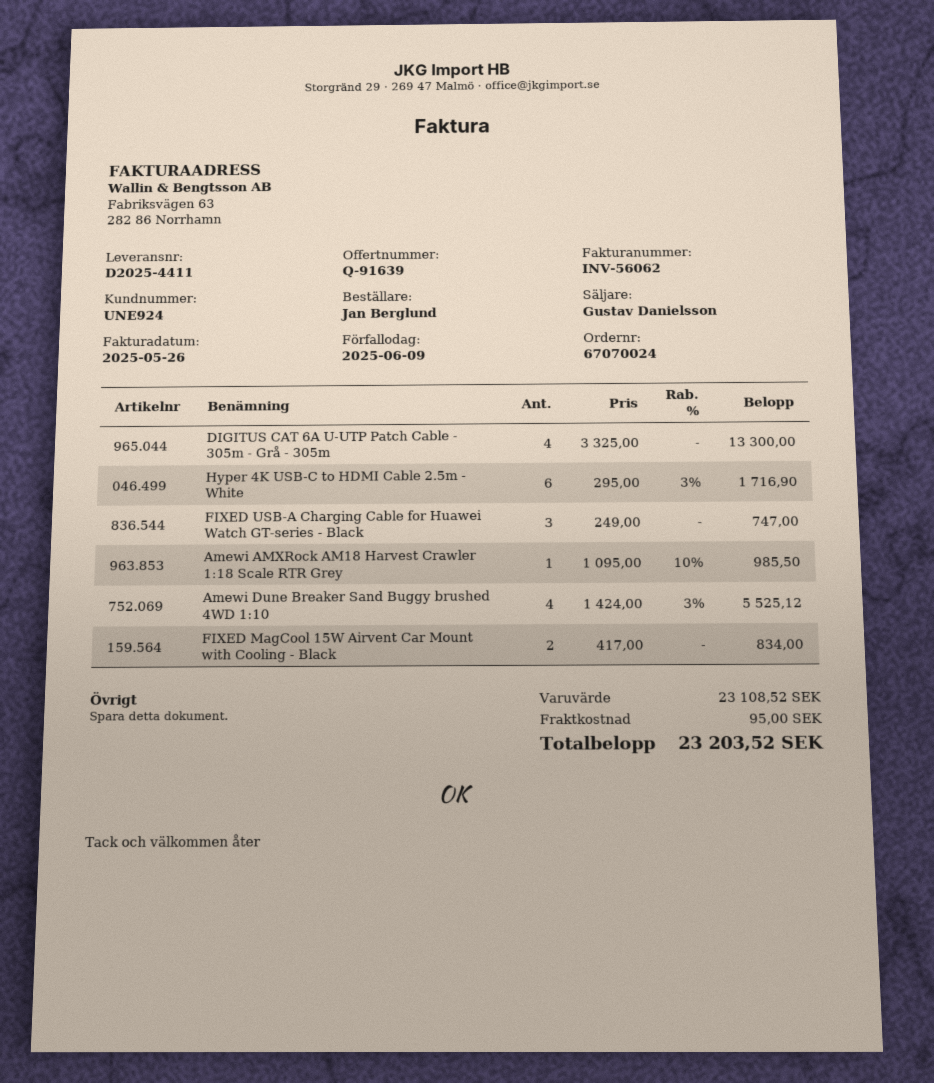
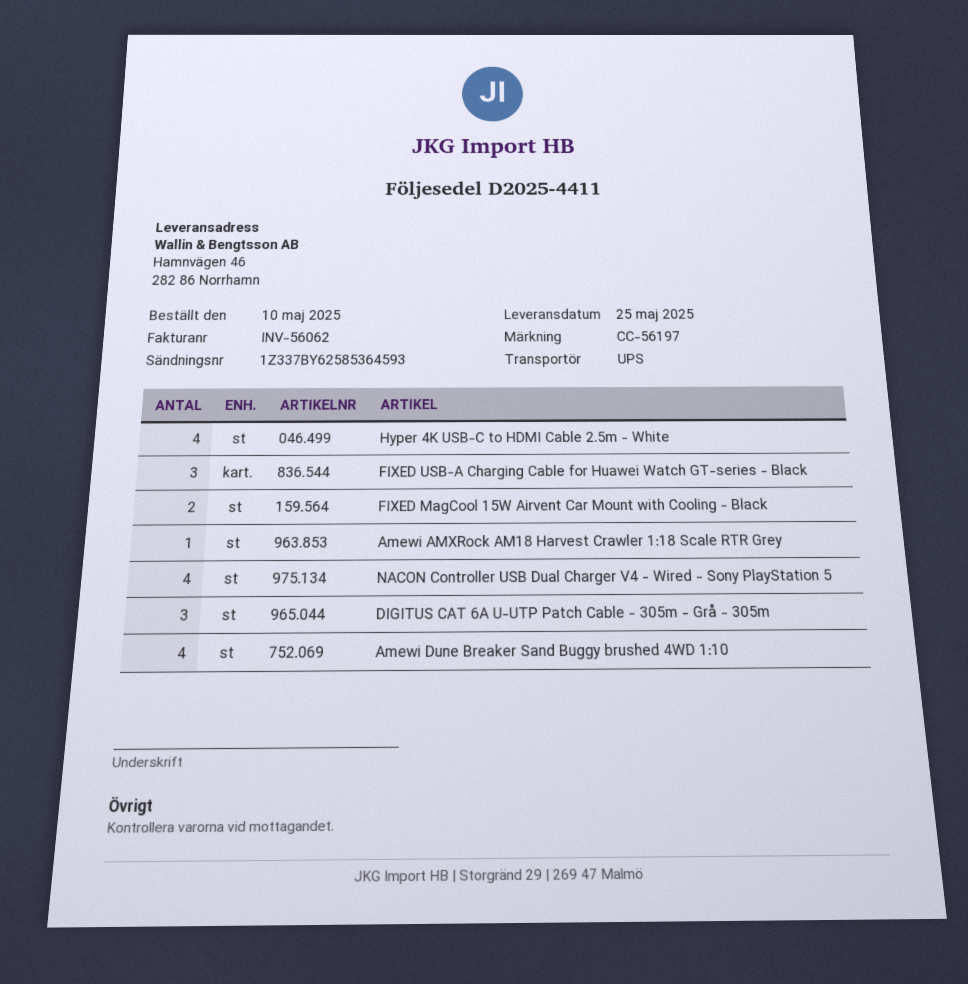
DIGITUS CAT 6A U-UTP Patch Cable - 305m - Grå - 305m: 4 -> 3
Hyper 4K USB-C to HDMI Cable 2.5m - White: 6 -> 4
NACON Controller USB Dual Charger V4 - Wired - Sony PlayStation 5: none -> 4

